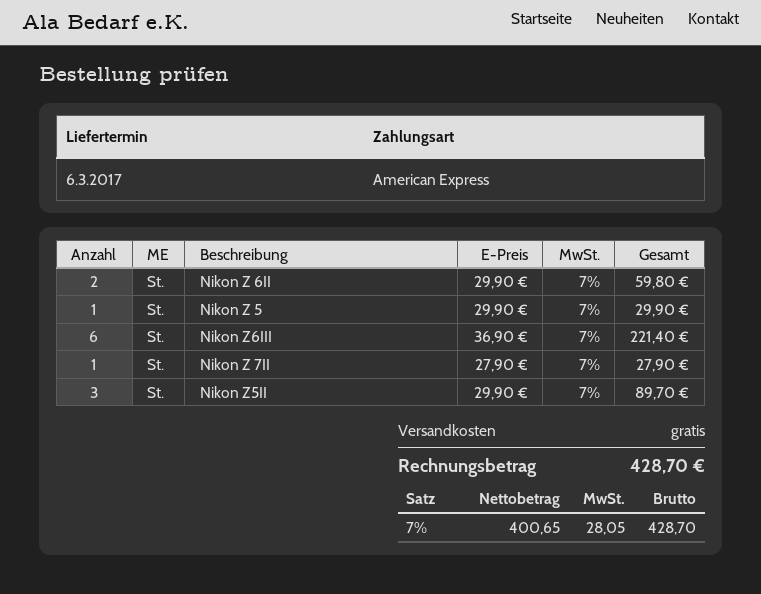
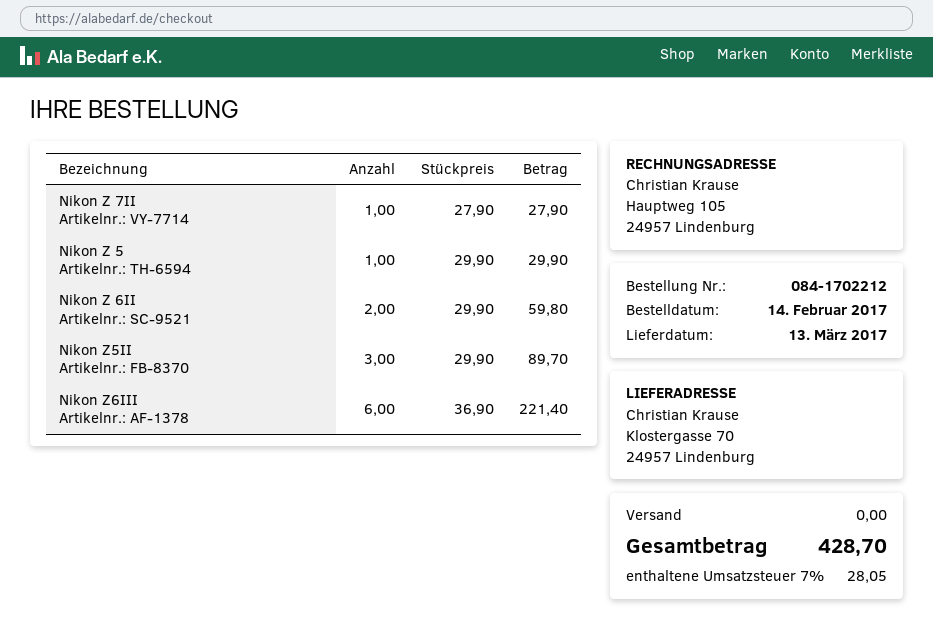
delivery date: 2017-03-06 -> 2017-03-13

